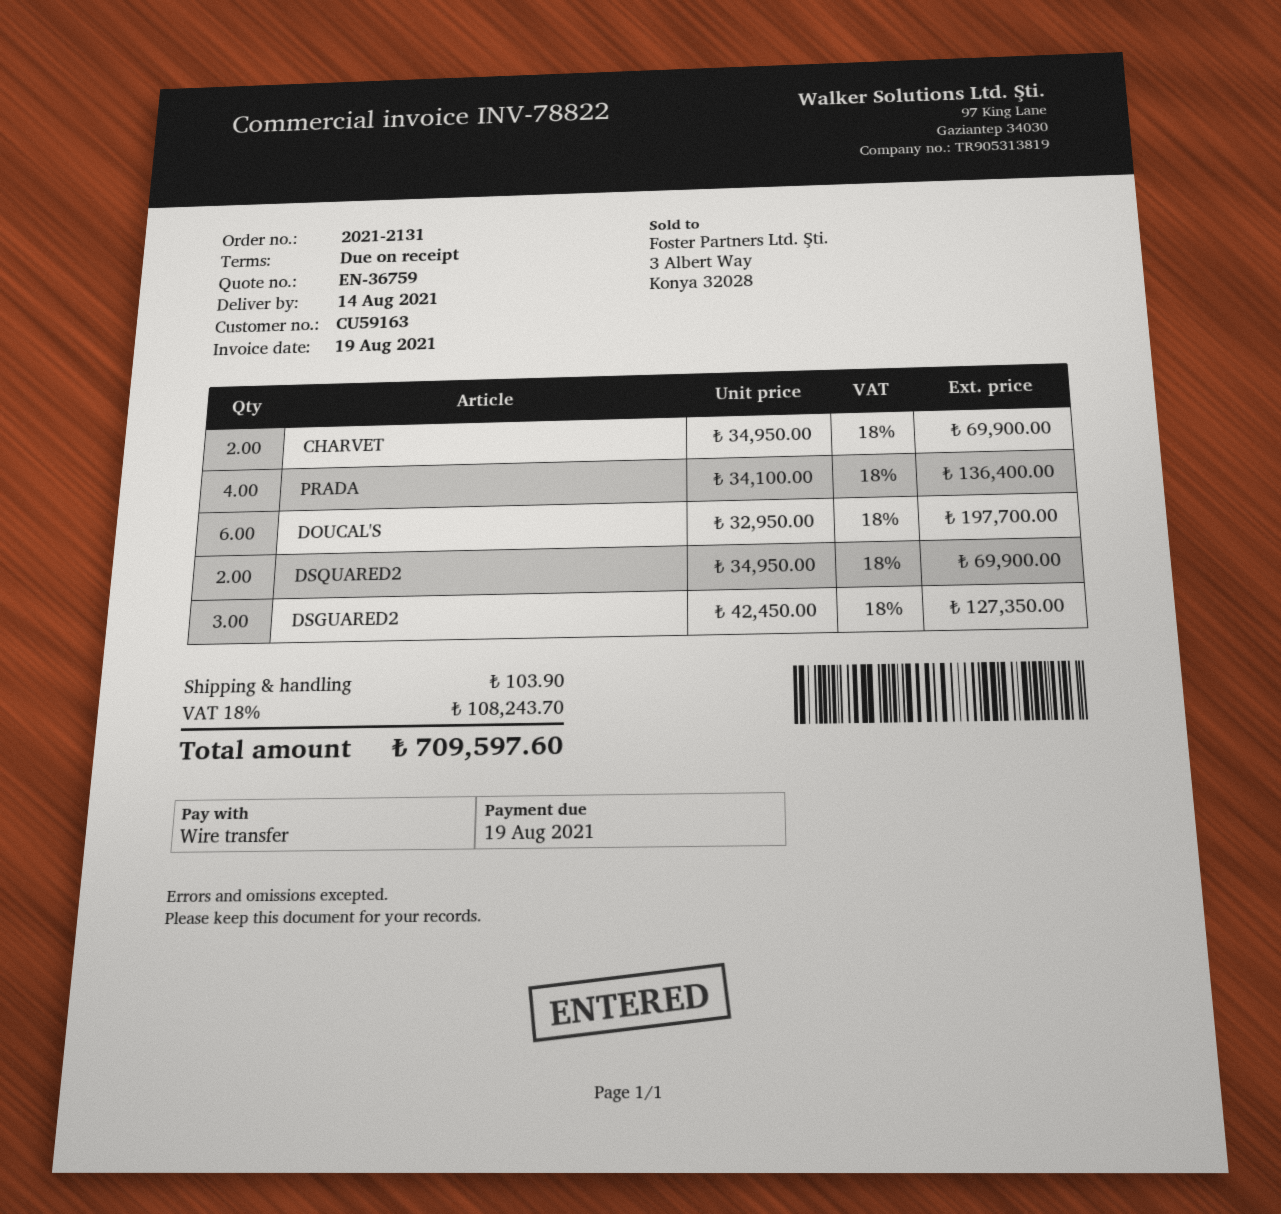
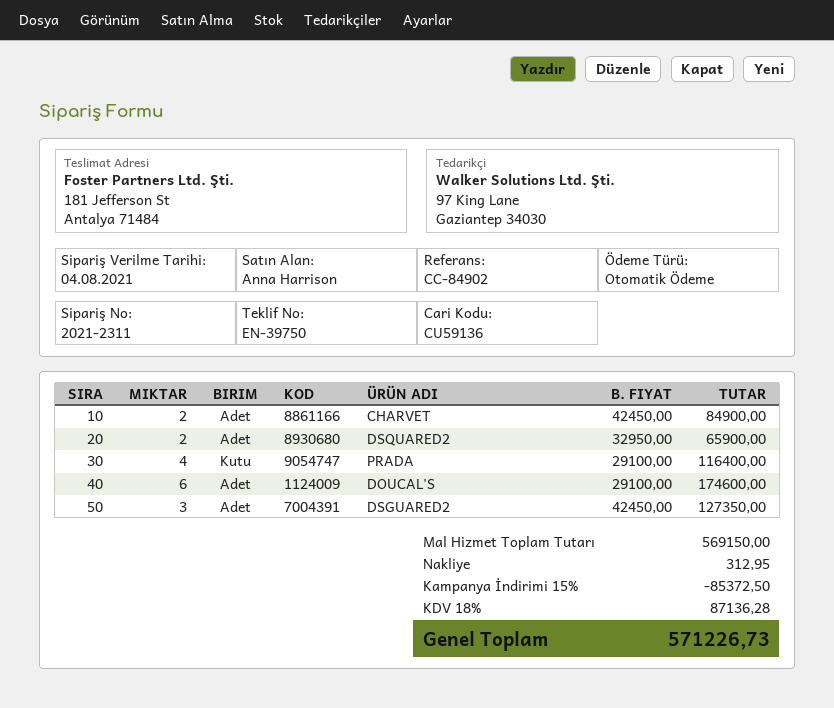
quote number: EN-36759 -> EN-39750
order number: 2021-2131 -> 2021-2311
customer number: CU59163 -> CU59136
payment method: bank transfer -> direct debit
CHARVET: 2 x 34950.00 = 69900.00 -> 2 x 42450.00 = 84900.00
PRADA: 4 x 34100.00 = 136400.00 -> 4 x 29100.00 = 116400.00
DOUCAL'S: 6 x 32950.00 = 197700.00 -> 6 x 29100.00 = 174600.00
DSQUARED2: 2 x 34950.00 = 69900.00 -> 2 x 32950.00 = 65900.00
discount: none -> 15% = 85372.50
shipping: 103.90 -> 312.95
tax: 18% = 108243.70 -> 18% = 87136.28
total: 709597.60 -> 571226.73

